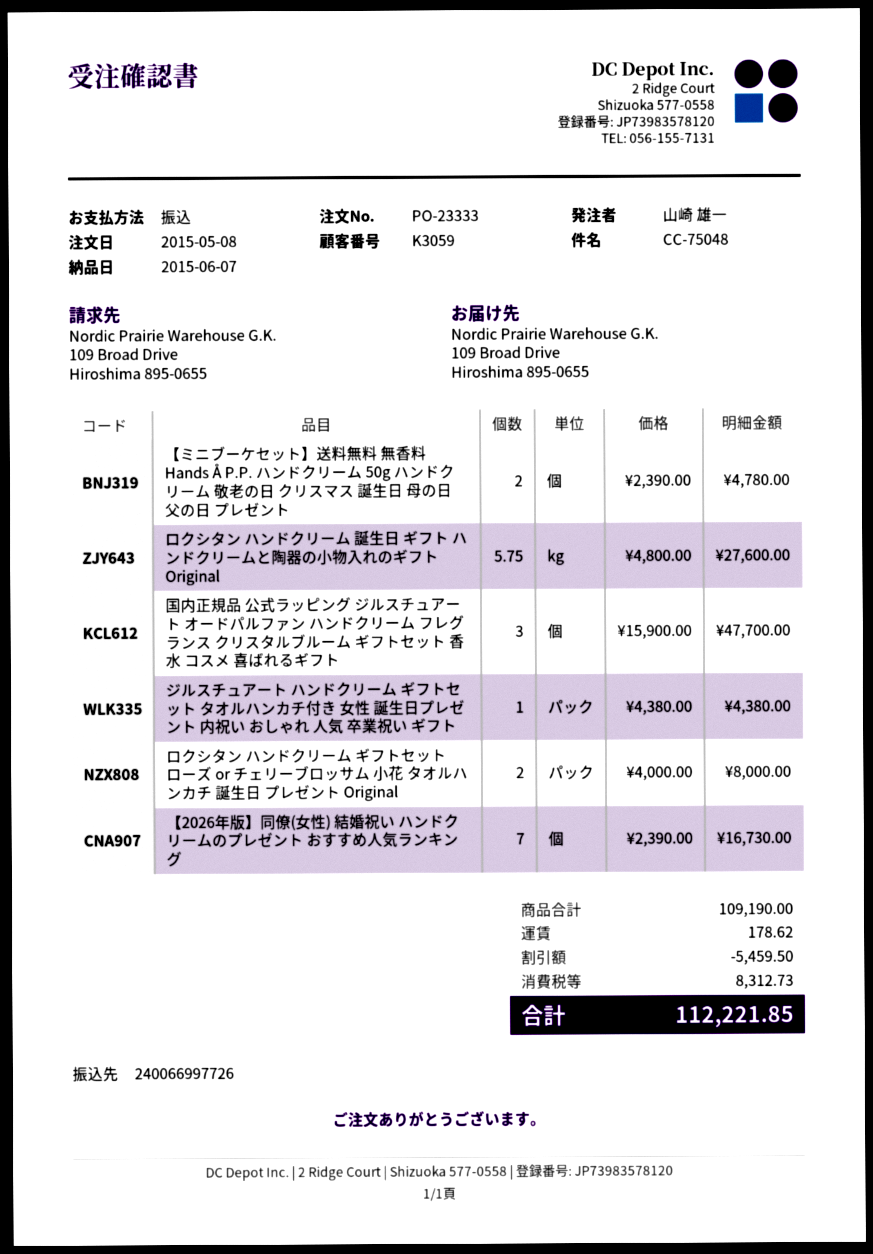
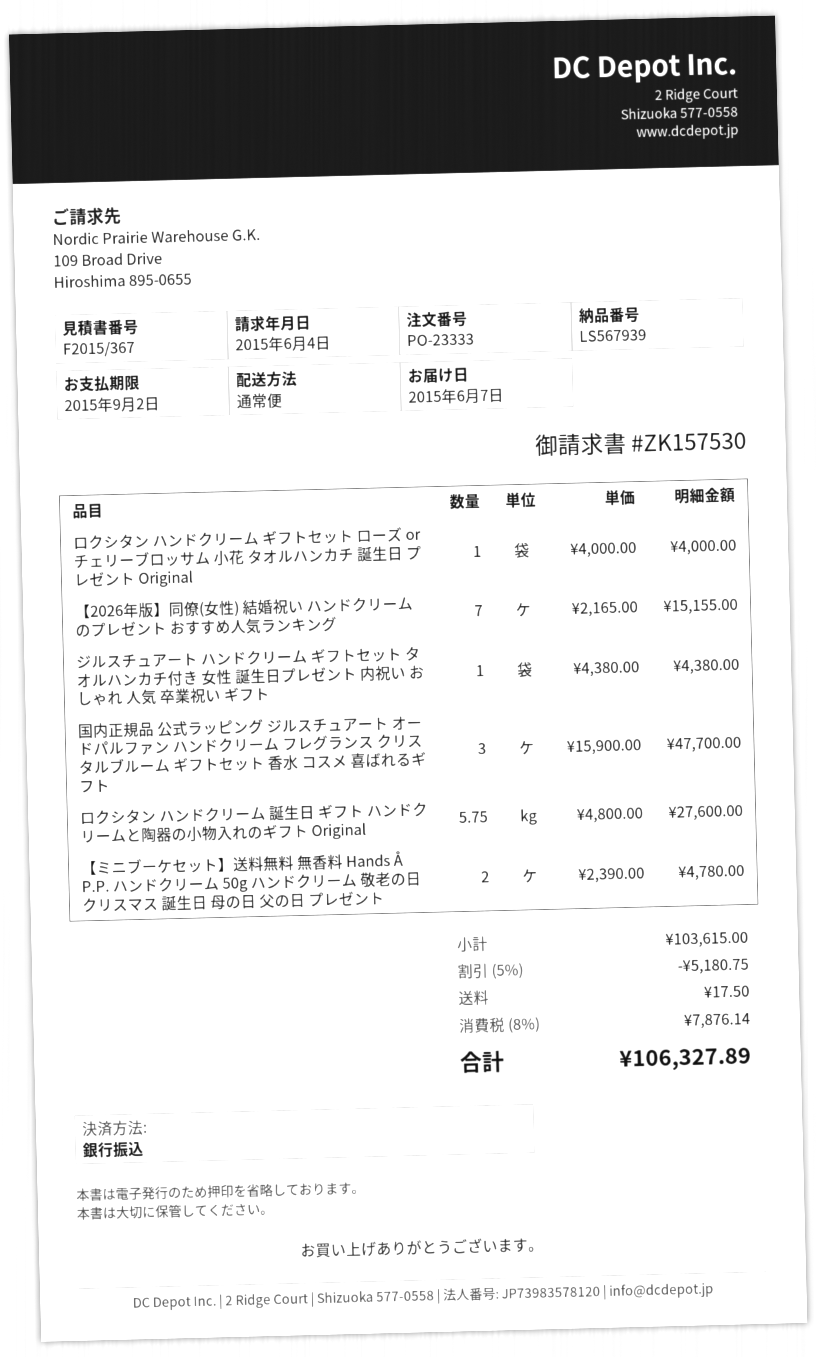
ロクシタン ハンドクリーム ギフトセット ローズ or チェリーブロッサム 小花 タオルハンカチ 誕生日 プレゼント Original: 2 x 4000.00 = 8000.00 -> 1 x 4000.00 = 4000.00
【2026年版】同僚(女性) 結婚祝い ハンドクリームのプレゼント おすすめ人気ランキング: 7 x 2390.00 = 16730.00 -> 7 x 2165.00 = 15155.00
subtotal: 109190.00 -> 103615.00
discount: 5459.50 -> 5180.75
shipping: 178.62 -> 17.50
tax: 8312.73 -> 7876.14
total: 112221.85 -> 106327.89

